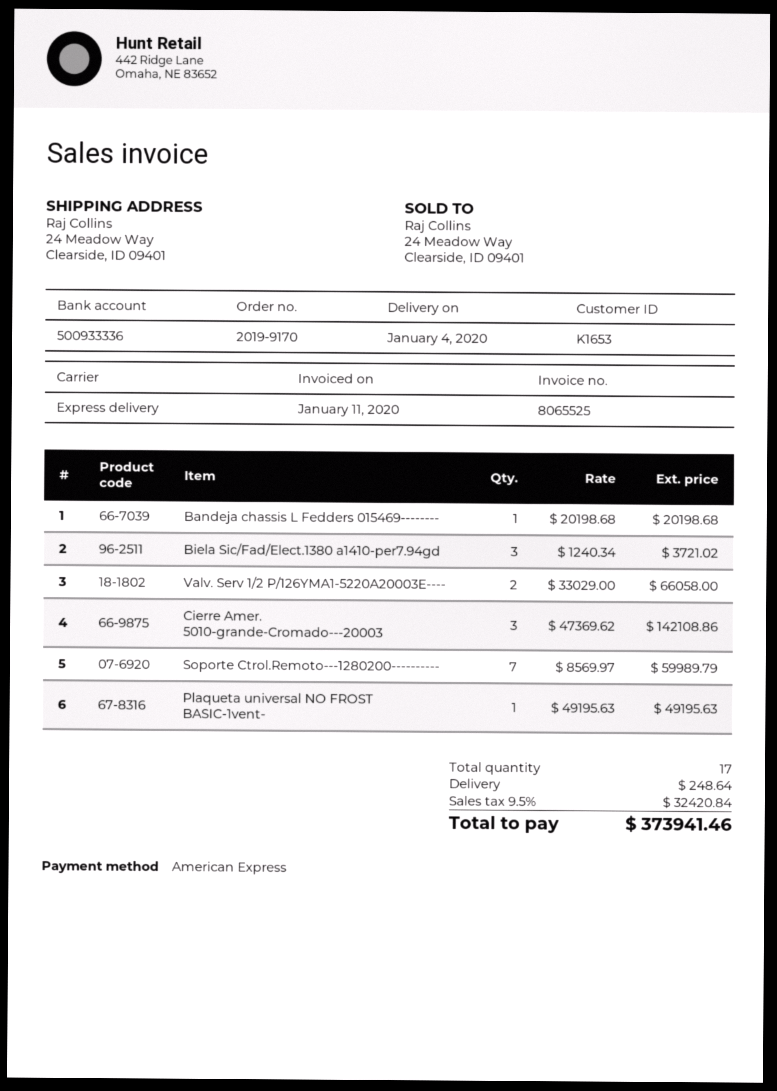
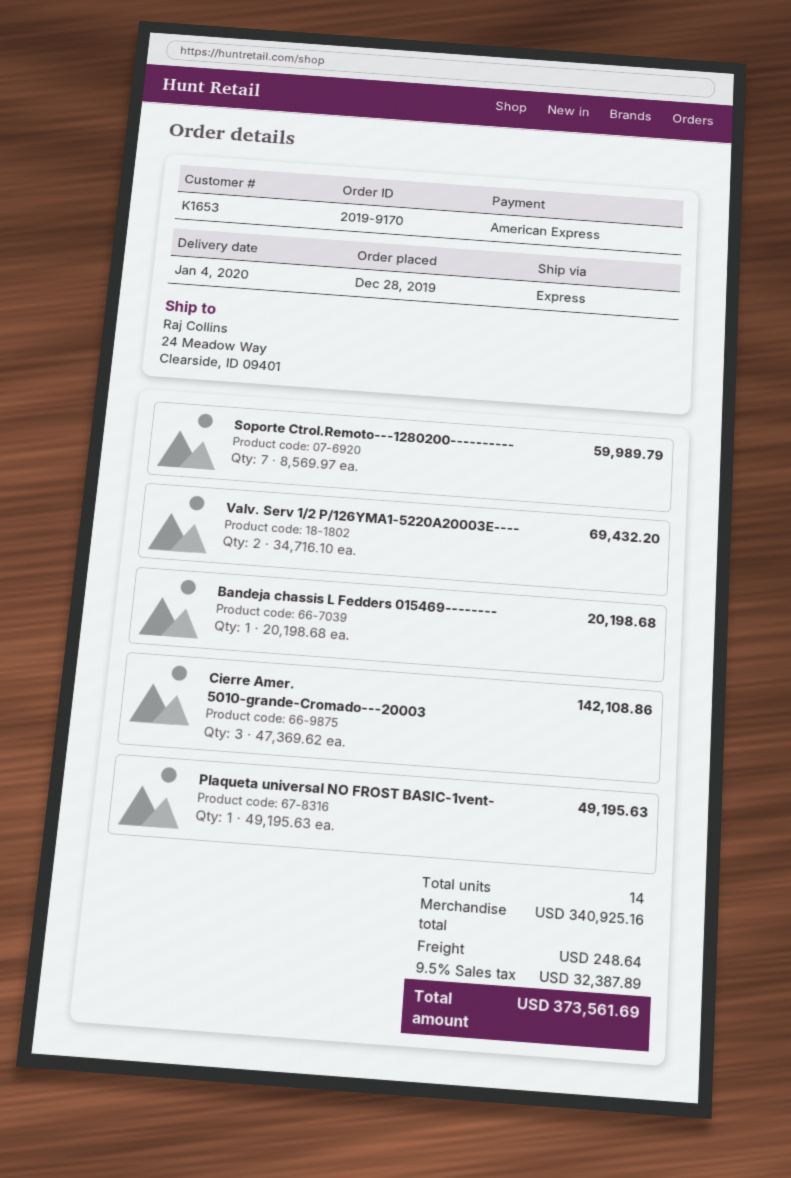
Biela Sic/Fad/Elect.1380 a1410-per7.94gd: 3 x 1240.34 = 3721.02 -> none
Valv. Serv 1/2 P/126YMA1-5220A20003E----: 2 x 33029.00 = 66058.00 -> 2 x 34716.10 = 69432.20
total quantity: 17 -> 14
tax: 9.5% = 32420.84 -> 9.5% = 32387.89
total: 373941.46 -> 373561.69

